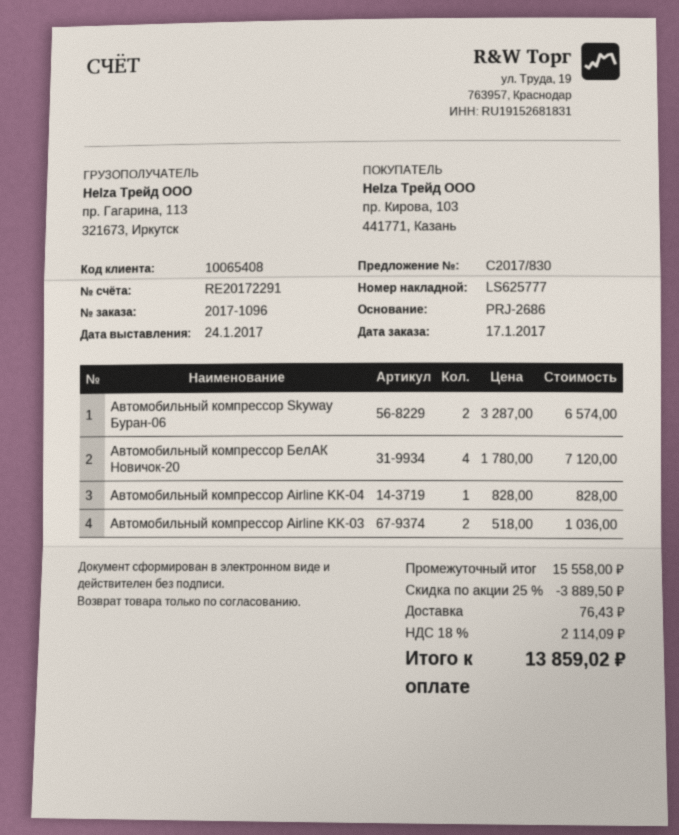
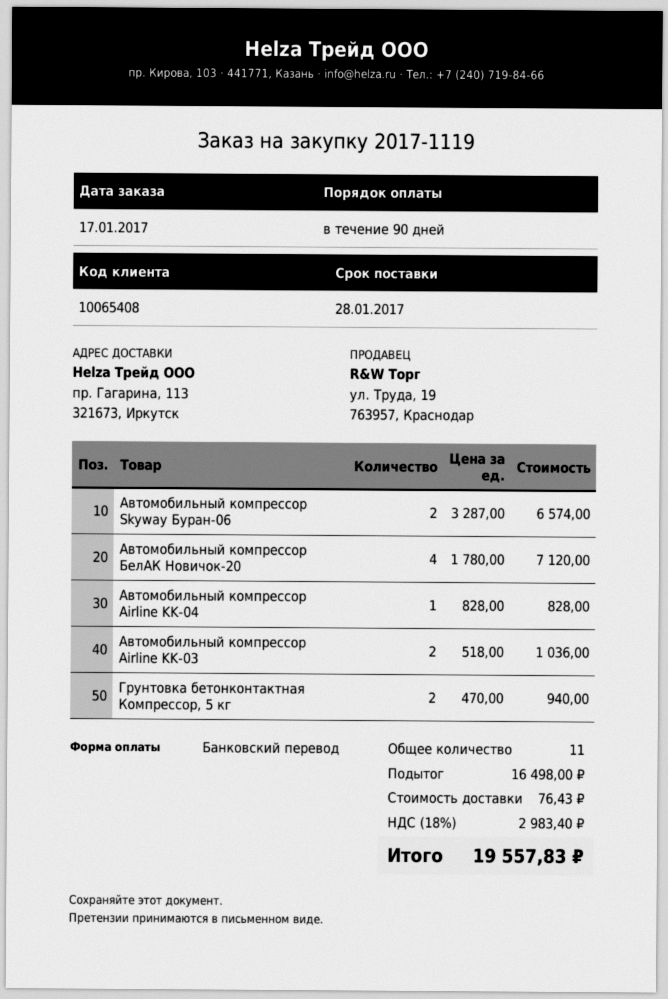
order number: 2017-1096 -> 2017-1119
Грунтовка бетонконтактная Компрессор, 5 кг: none -> 2 x 470.00 = 940.00
subtotal: 15558.00 -> 16498.00
discount: 25% = 3889.50 -> none
tax: 18% = 2114.09 -> 18% = 2983.40
total: 13859.02 -> 19557.83

